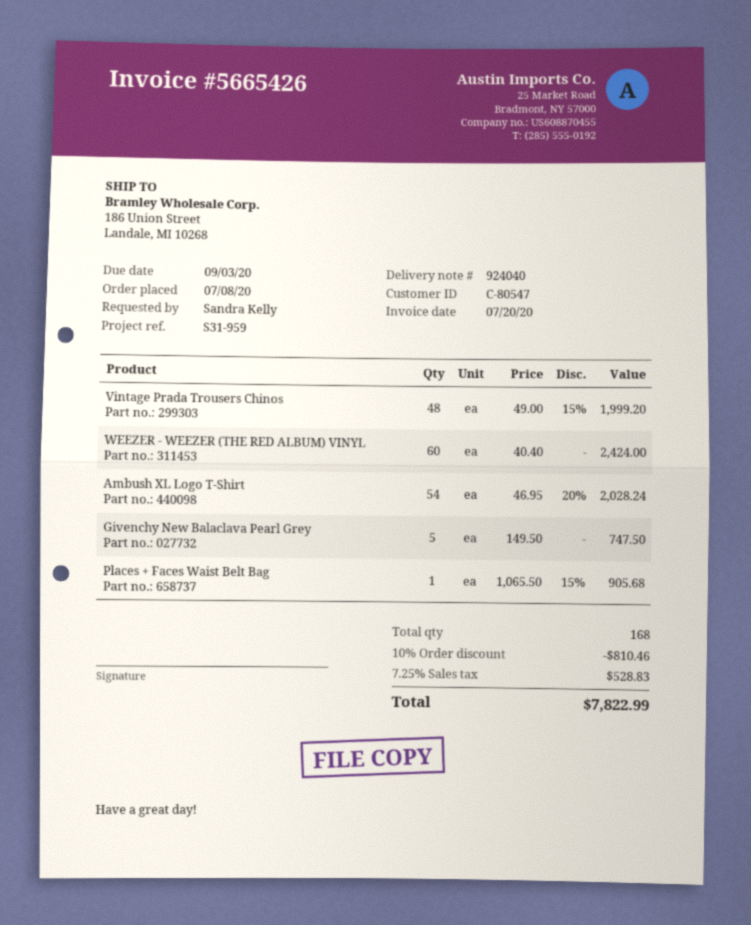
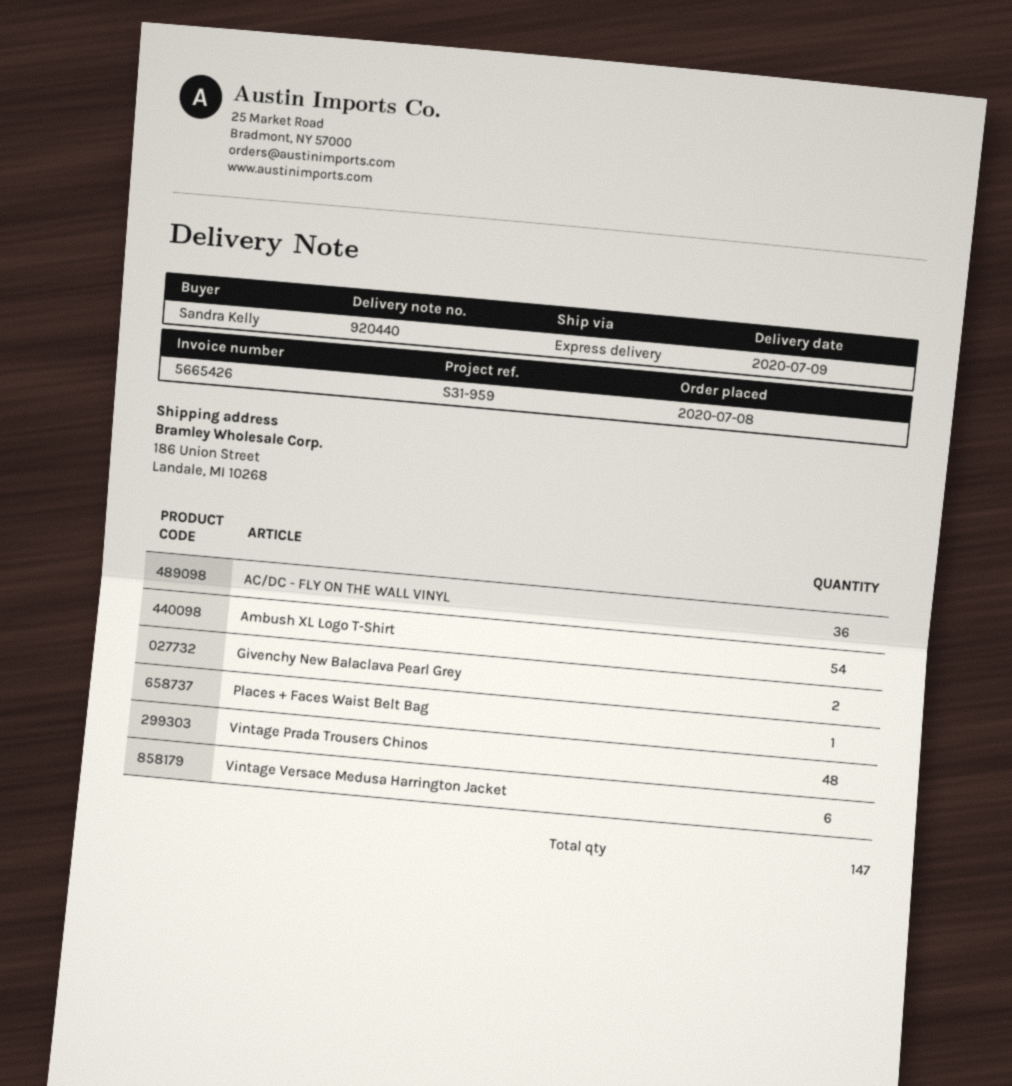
delivery note number: 924040 -> 920440
WEEZER - WEEZER (THE RED ALBUM) VINYL: 60 -> none
Givenchy New Balaclava Pearl Grey: 5 -> 2
AC/DC - FLY ON THE WALL VINYL: none -> 36
Vintage Versace Medusa Harrington Jacket: none -> 6
total quantity: 168 -> 147

